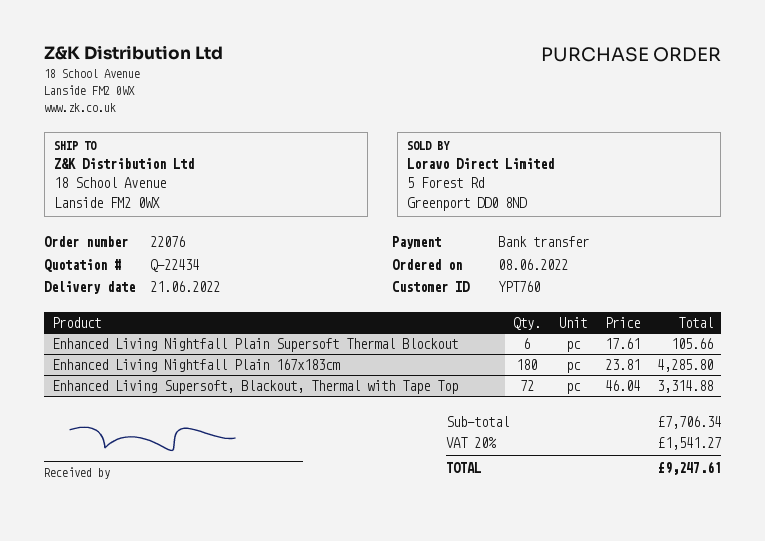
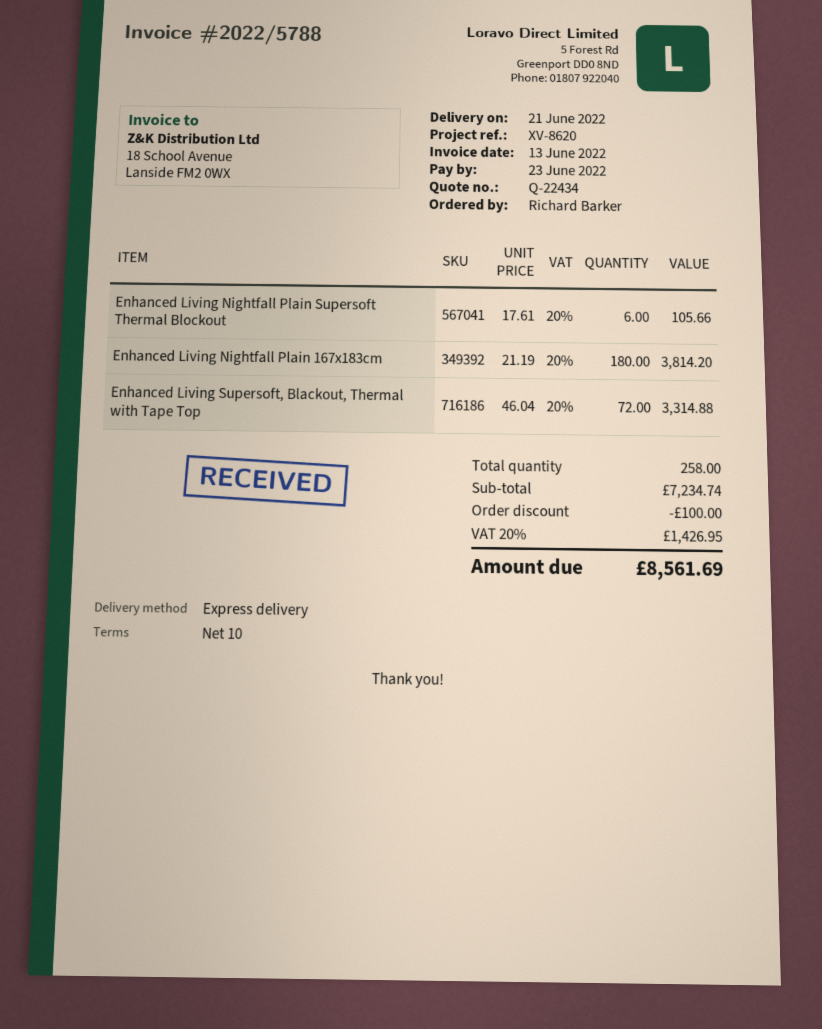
Enhanced Living Nightfall Plain 167x183cm: 180 x 23.81 = 4285.80 -> 180 x 21.19 = 3814.20
subtotal: 7706.34 -> 7234.74
discount: none -> 100.00
tax: 20% = 1541.27 -> 20% = 1426.95
total: 9247.61 -> 8561.69

